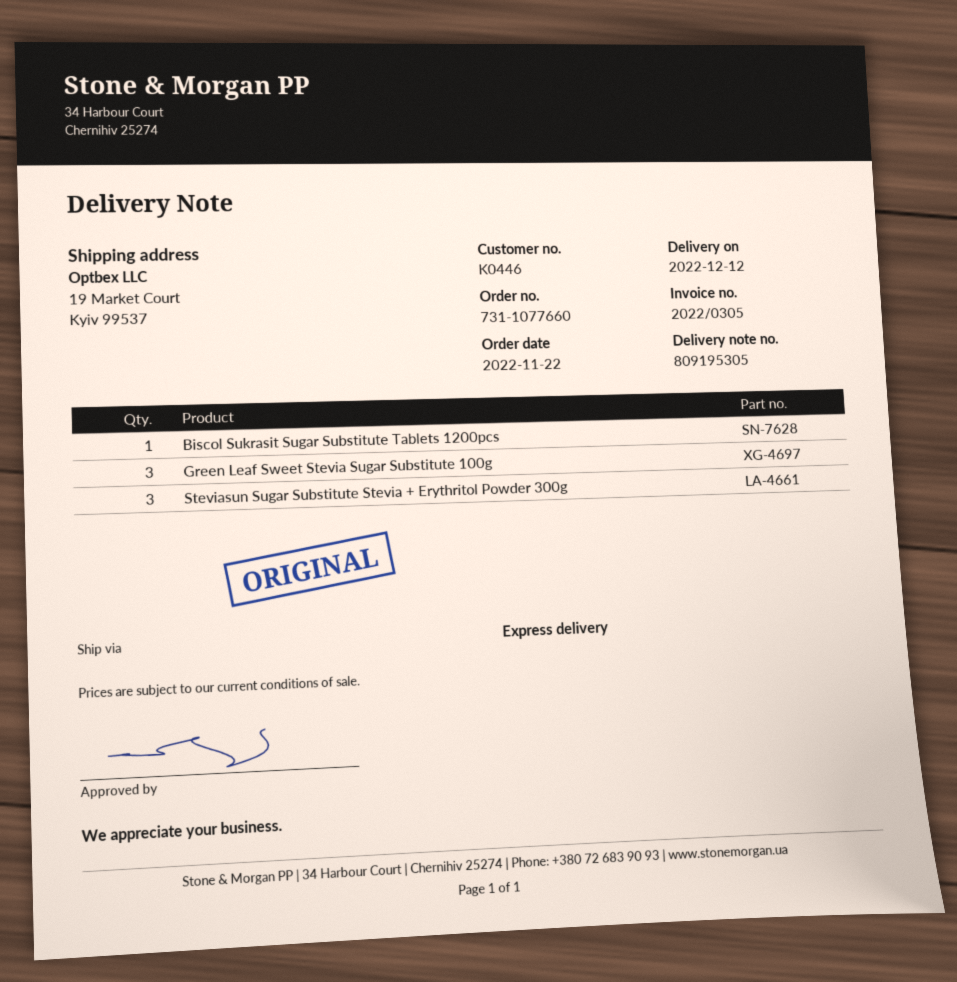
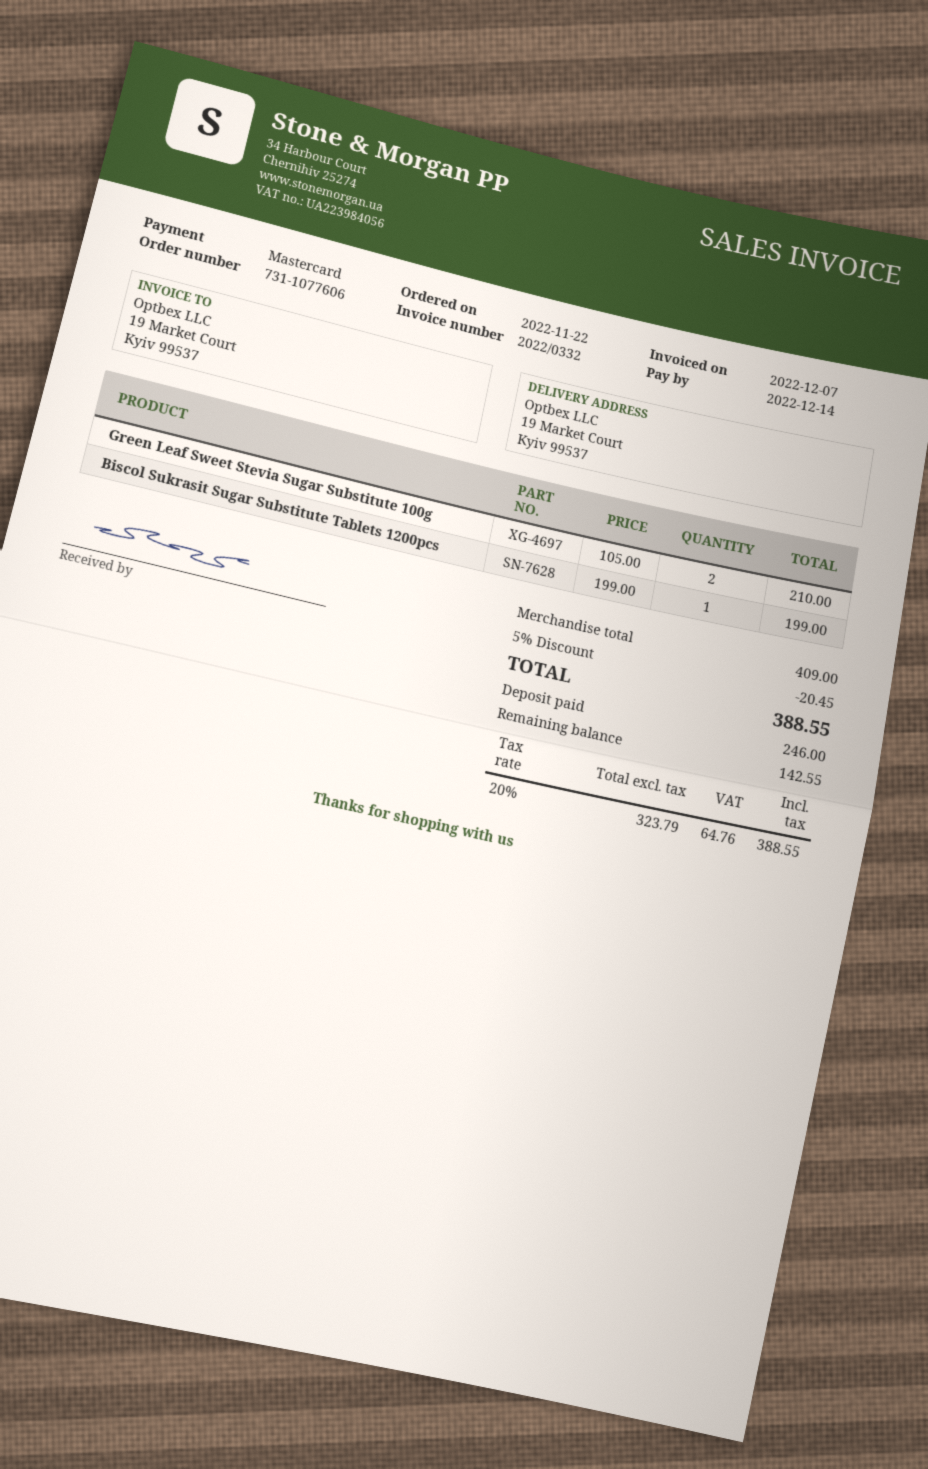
order number: 731-1077660 -> 731-1077606
invoice number: 2022/0305 -> 2022/0332
Green Leaf Sweet Stevia Sugar Substitute 100g: 3 -> 2
Steviasun Sugar Substitute Stevia + Erythritol Powder 300g: 3 -> none

